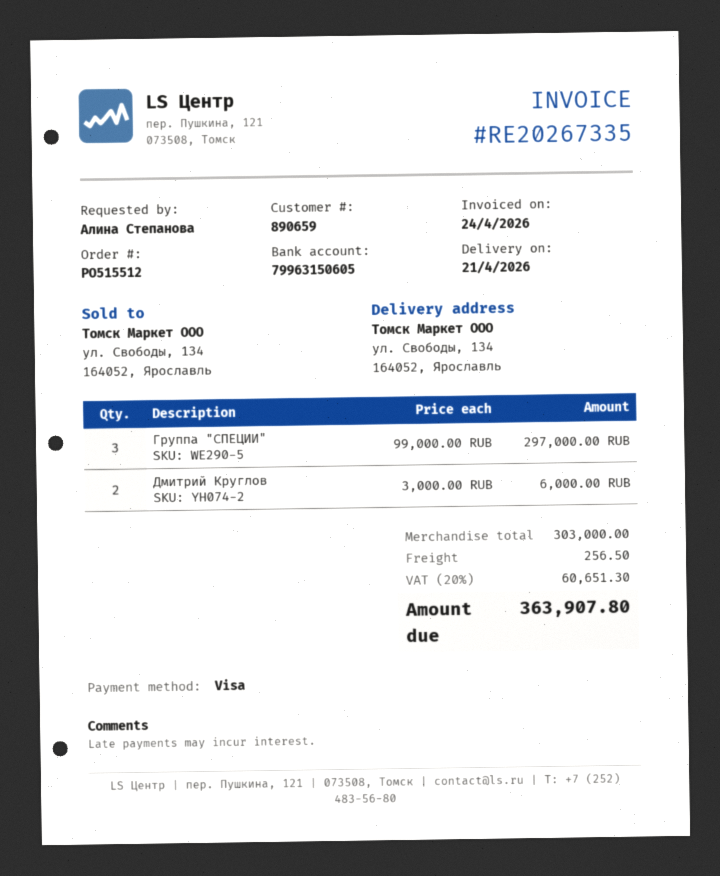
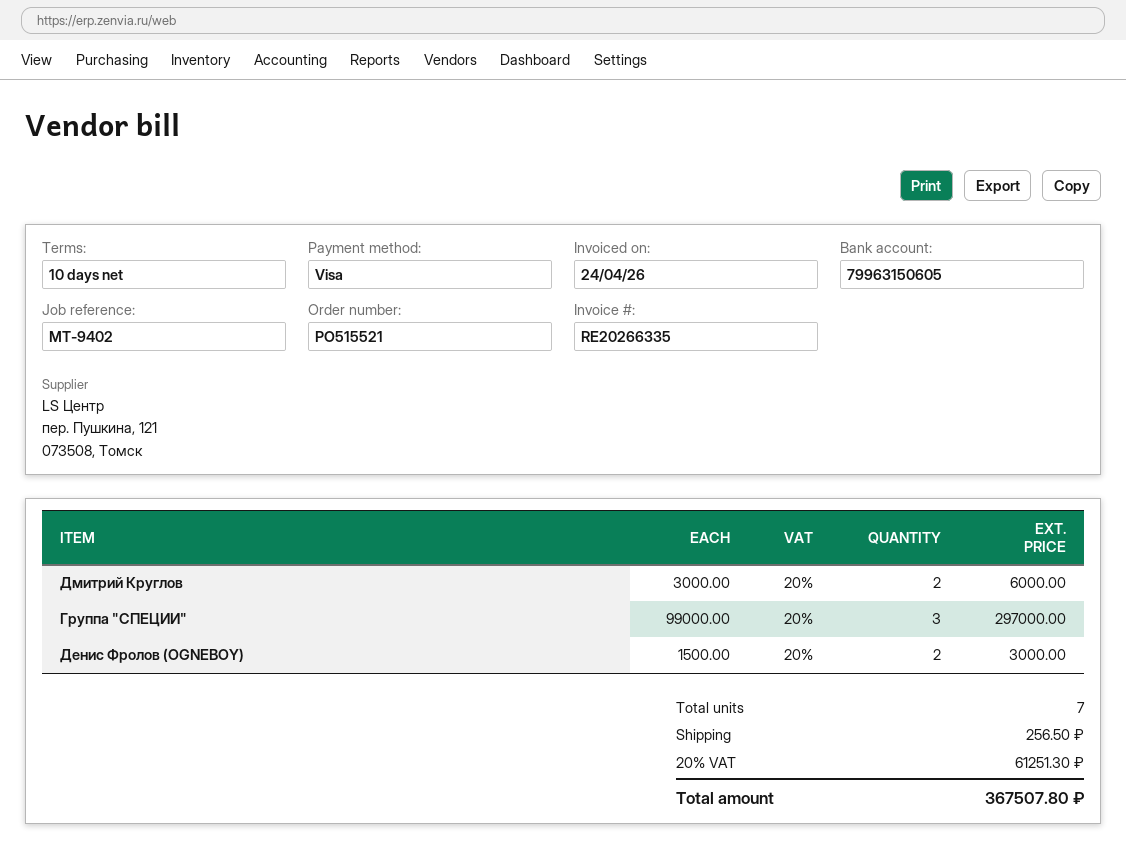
order number: PO515512 -> PO515521
invoice number: RE20267335 -> RE20266335
Денис Фролов (OGNEBOY): none -> 2 x 1500.00 = 3000.00
tax: 20% = 60651.30 -> 20% = 61251.30
total: 363907.80 -> 367507.80

